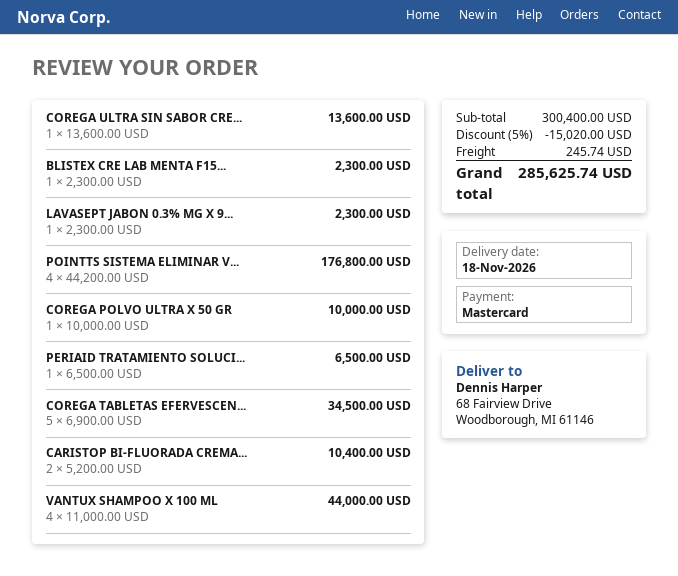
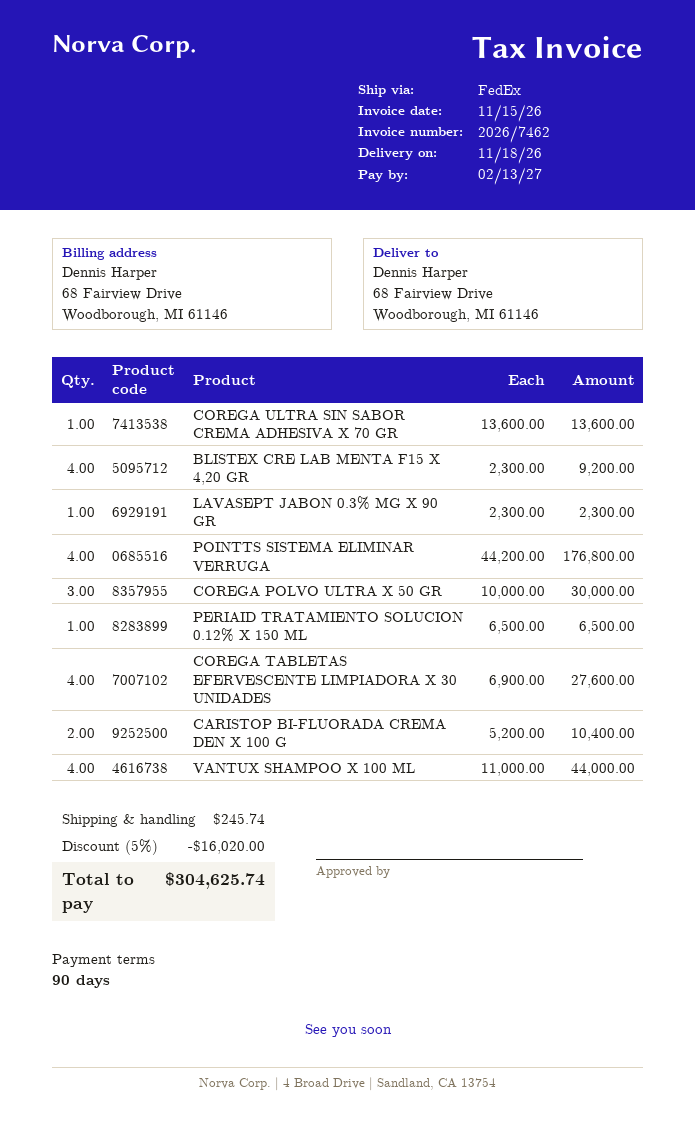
BLISTEX CRE LAB MENTA F15...: 1 x 2300.00 = 2300.00 -> 4 x 2300.00 = 9200.00
COREGA POLVO ULTRA X 50 GR: 1 x 10000.00 = 10000.00 -> 3 x 10000.00 = 30000.00
COREGA TABLETAS EFERVESCEN...: 5 x 6900.00 = 34500.00 -> 4 x 6900.00 = 27600.00
discount: 5% = 15020.00 -> 5% = 16020.00
total: 285625.74 -> 304625.74

